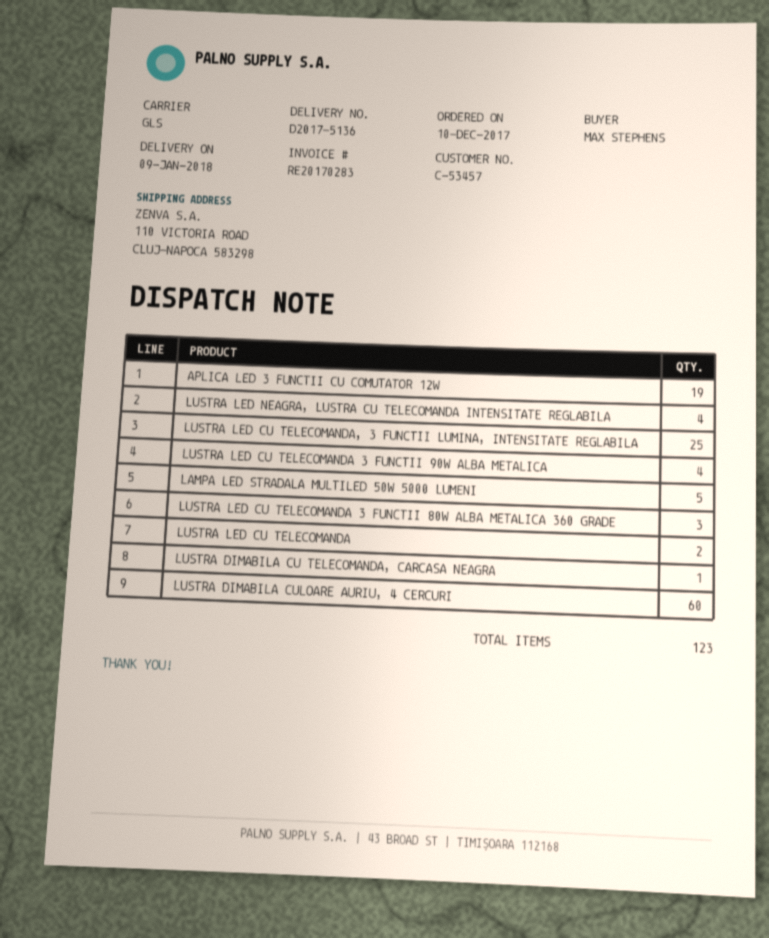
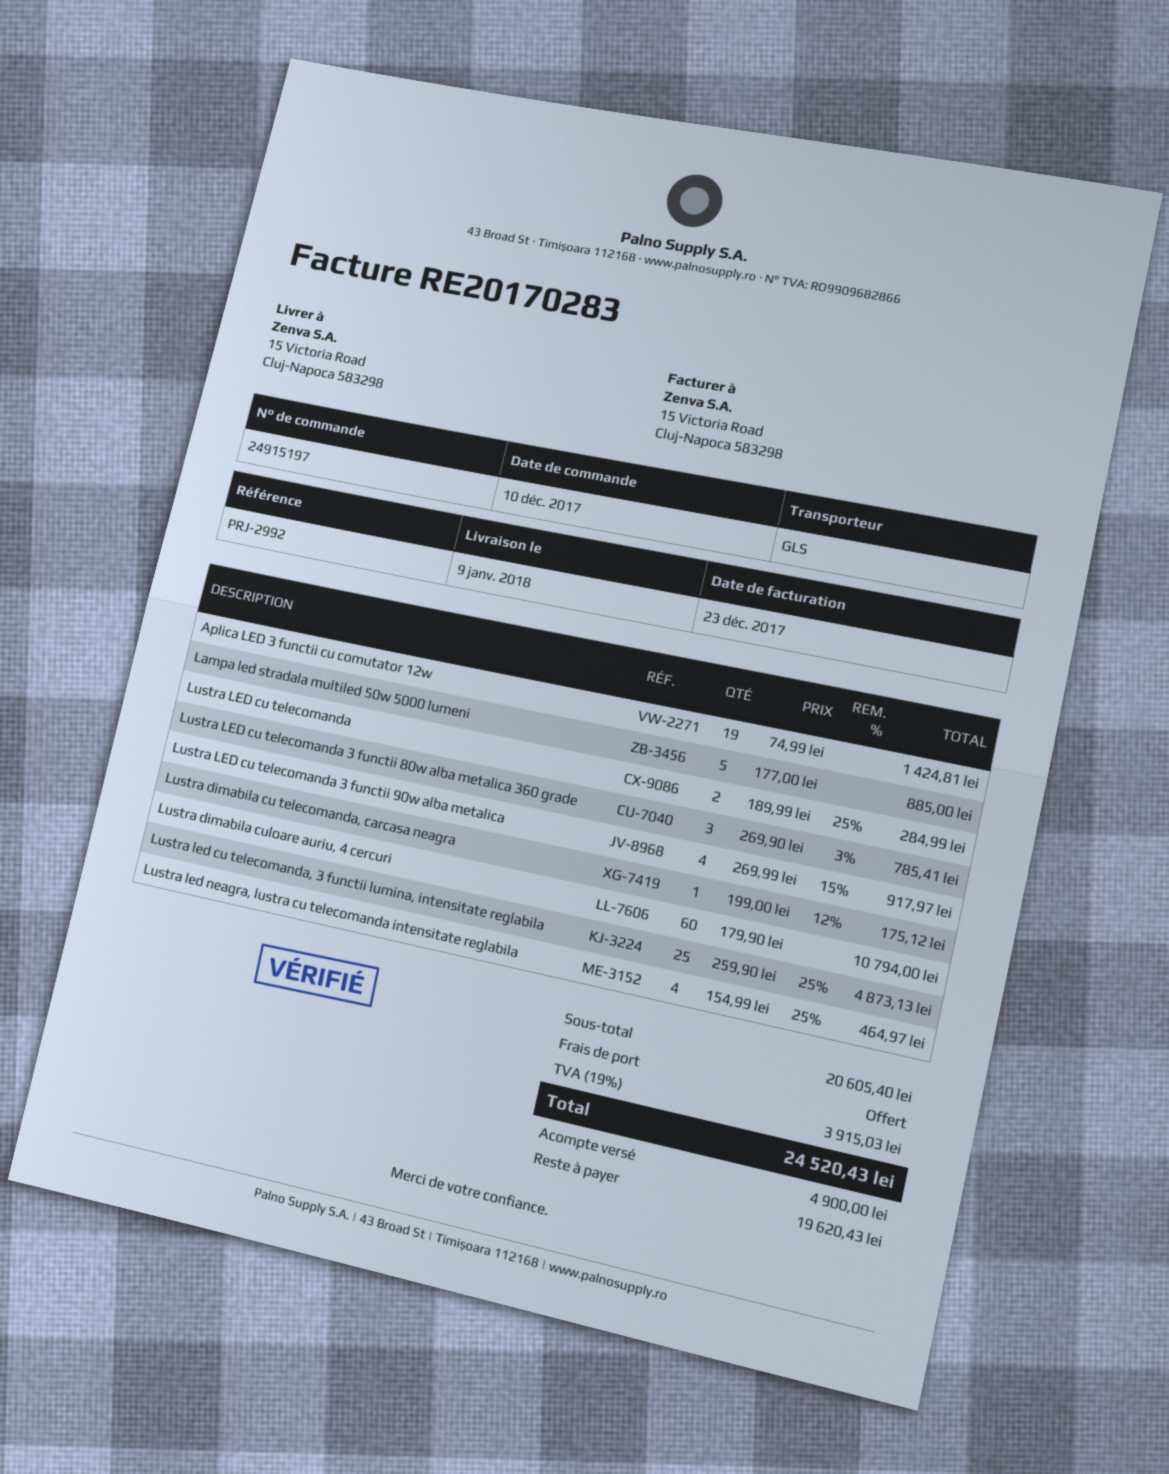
ship to: 110 VICTORIA ROAD, CLUJ-NAPOCA 583298 -> 15 Victoria Road, Cluj-Napoca 583298

